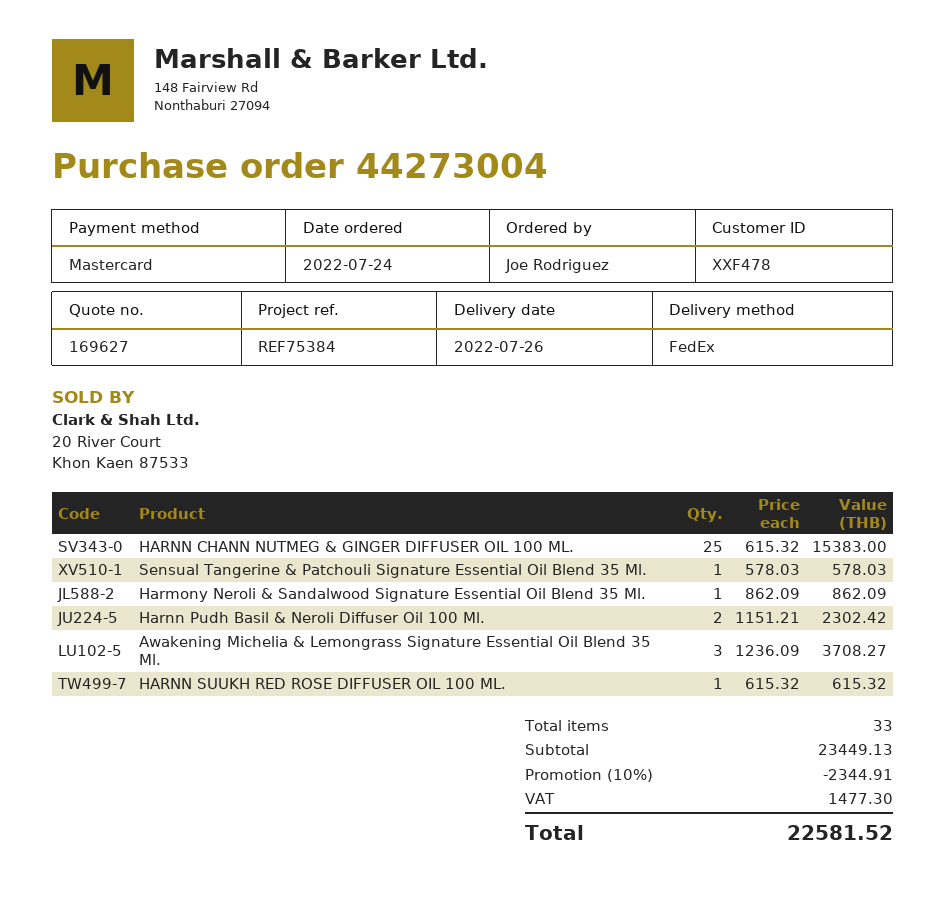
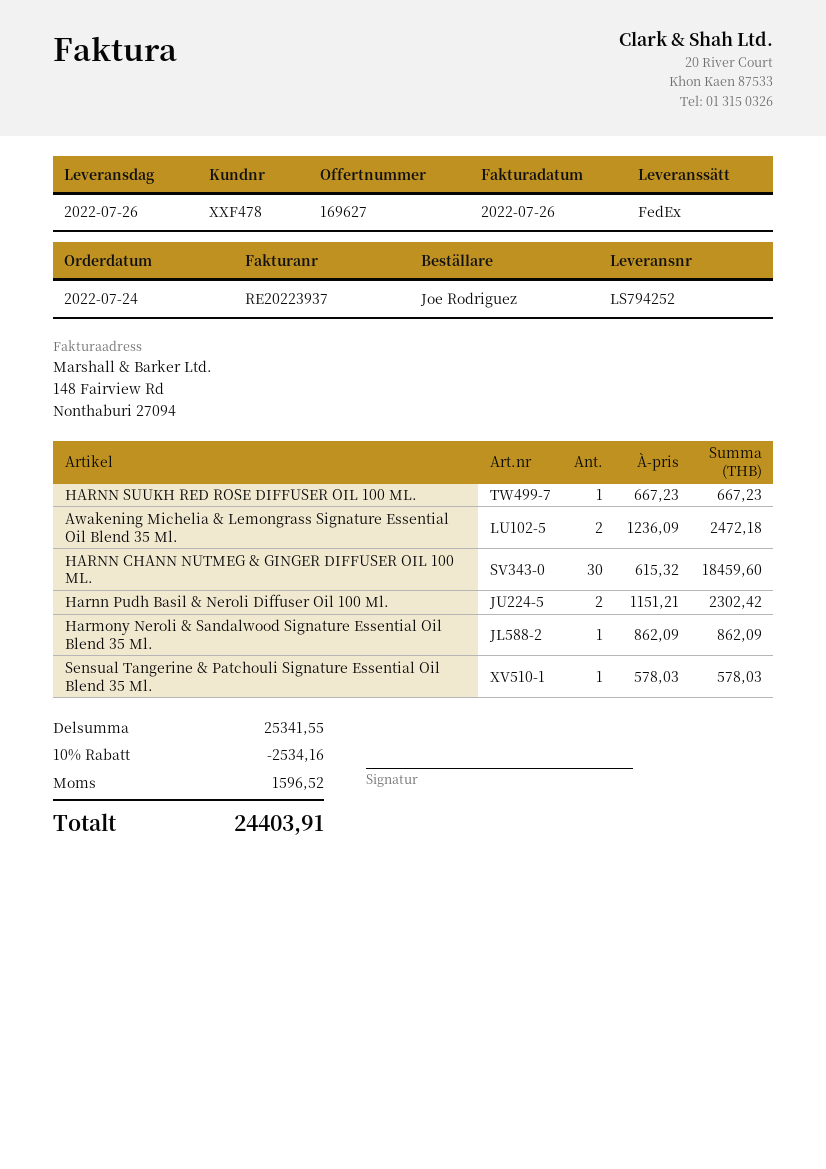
HARNN CHANN NUTMEG & GINGER DIFFUSER OIL 100 ML.: 25 x 615.32 = 15383.00 -> 30 x 615.32 = 18459.60
Awakening Michelia & Lemongrass Signature Essential Oil Blend 35 Ml.: 3 x 1236.09 = 3708.27 -> 2 x 1236.09 = 2472.18
HARNN SUUKH RED ROSE DIFFUSER OIL 100 ML.: 1 x 615.32 = 615.32 -> 1 x 667.23 = 667.23
subtotal: 23449.13 -> 25341.55
discount: 10% = 2344.91 -> 10% = 2534.16
tax: 1477.30 -> 1596.52
total: 22581.52 -> 24403.91

